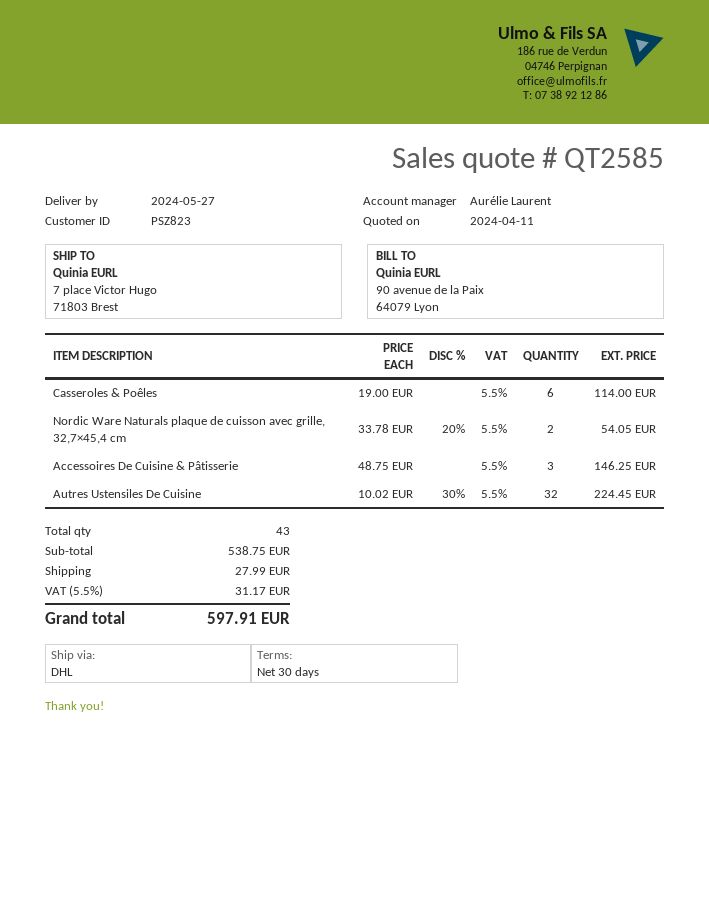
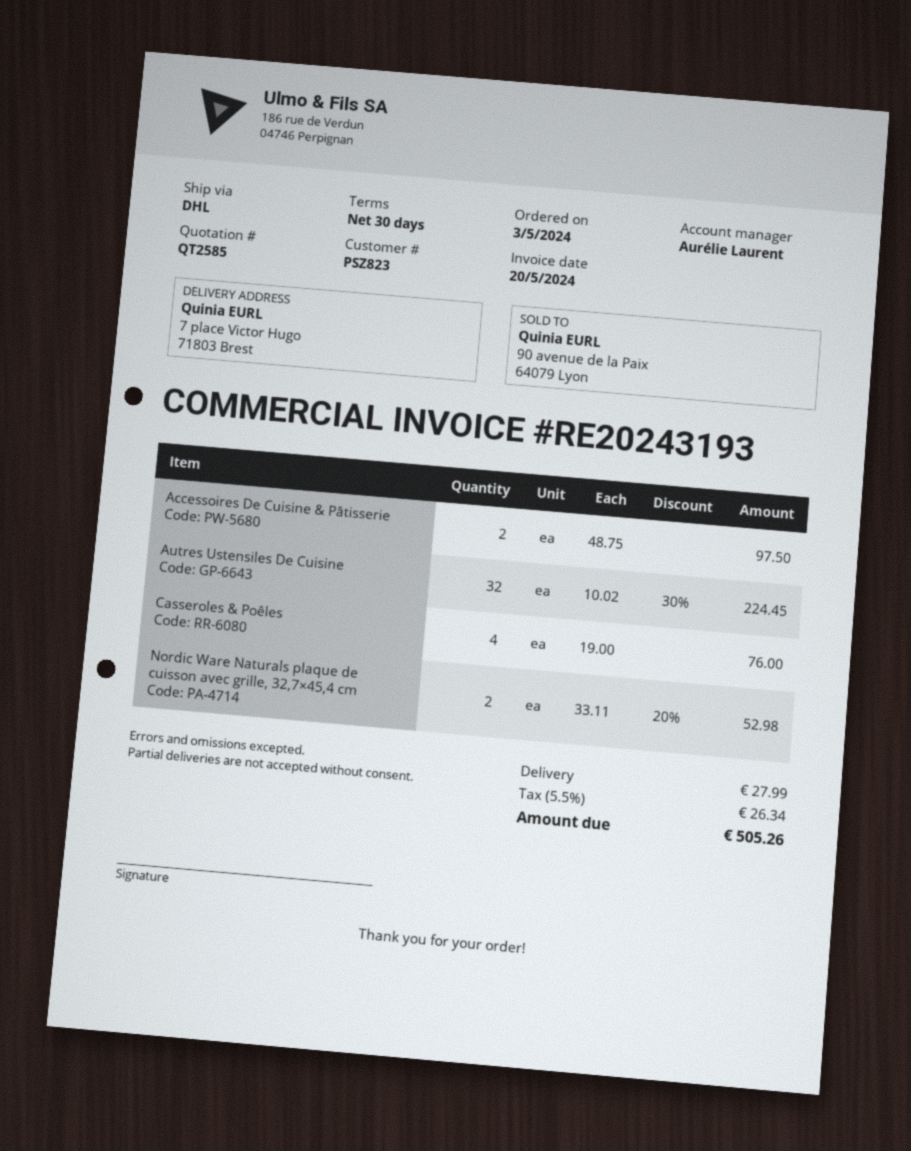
Casseroles & Poêles: 6 x 19.00 = 114.00 -> 4 x 19.00 = 76.00
Nordic Ware Naturals plaque de cuisson avec grille, 32,7×45,4 cm: 2 x 33.78 - 20% = 54.05 -> 2 x 33.11 - 20% = 52.98
Accessoires De Cuisine & Pâtisserie: 3 x 48.75 = 146.25 -> 2 x 48.75 = 97.50
tax: 5.5% = 31.17 -> 5.5% = 26.34
total: 597.91 -> 505.26

